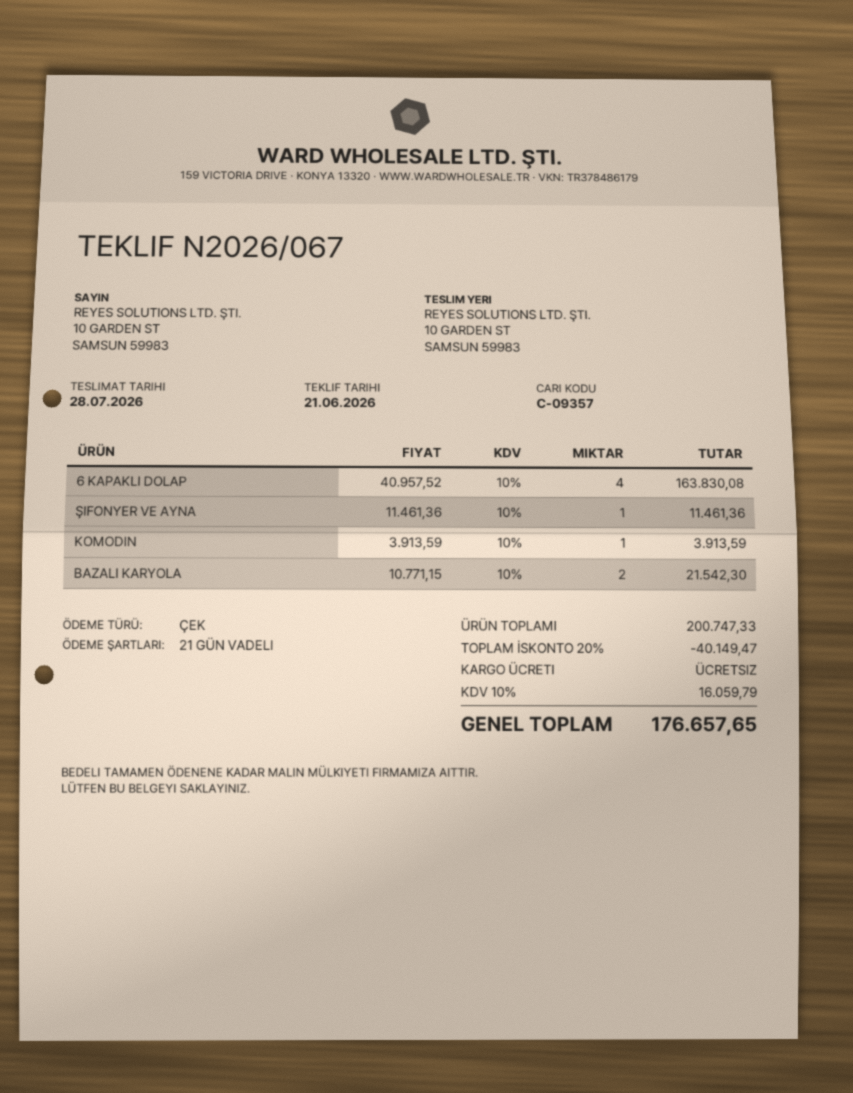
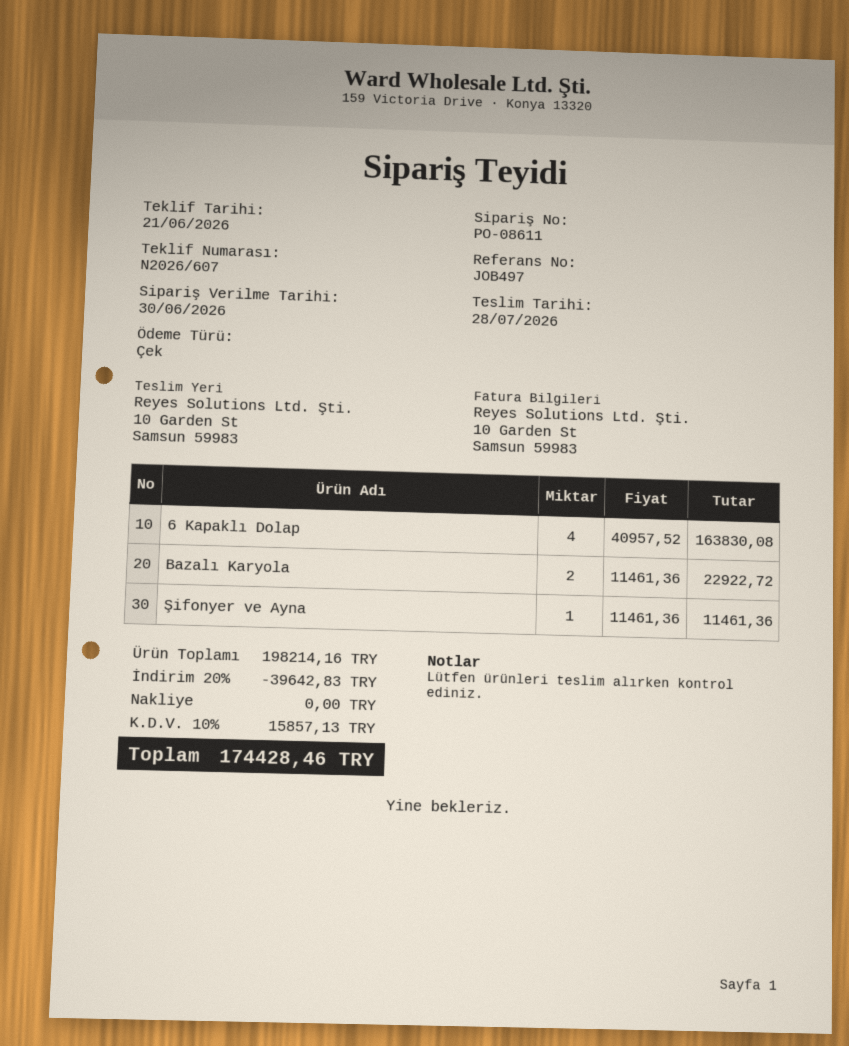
quote number: N2026/067 -> N2026/607
KOMODIN: 1 x 3913.59 = 3913.59 -> none
BAZALI KARYOLA: 2 x 10771.15 = 21542.30 -> 2 x 11461.36 = 22922.72
subtotal: 200747.33 -> 198214.16
discount: 20% = 40149.47 -> 20% = 39642.83
tax: 10% = 16059.79 -> 10% = 15857.13
total: 176657.65 -> 174428.46

